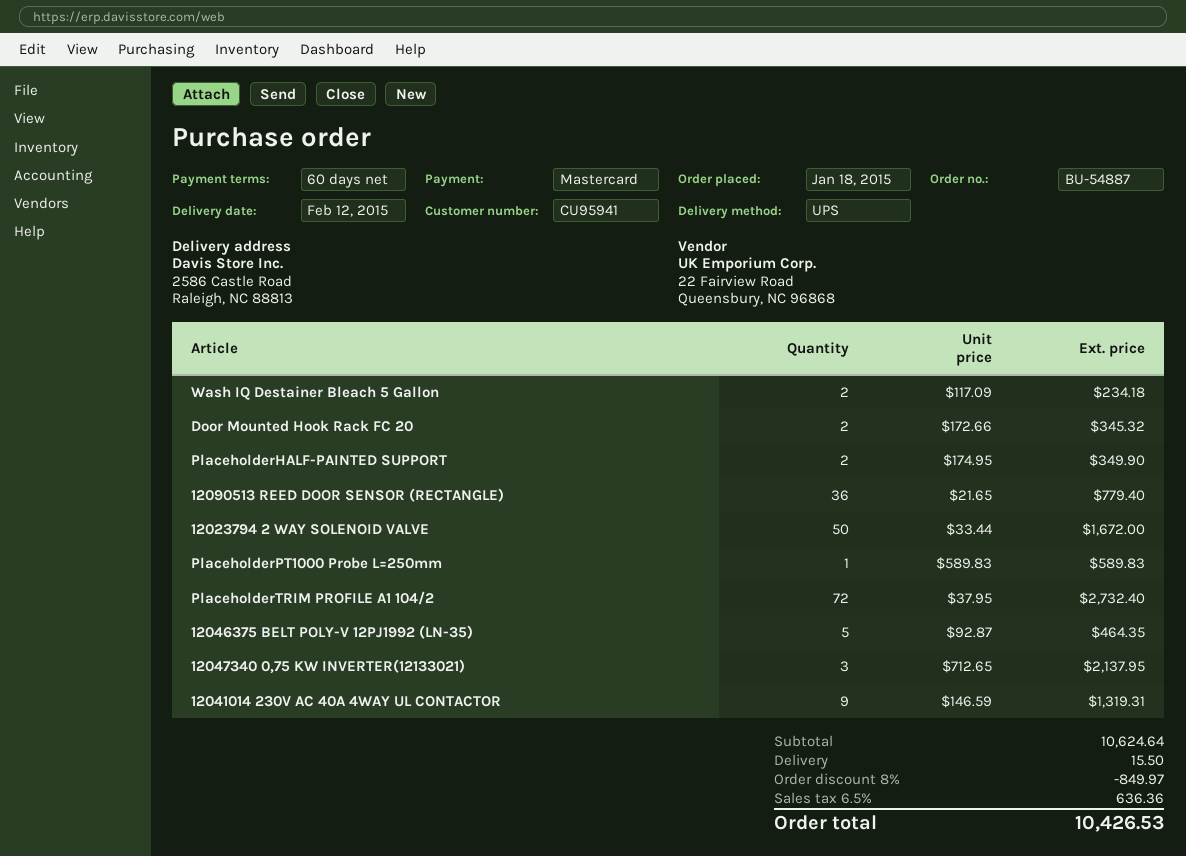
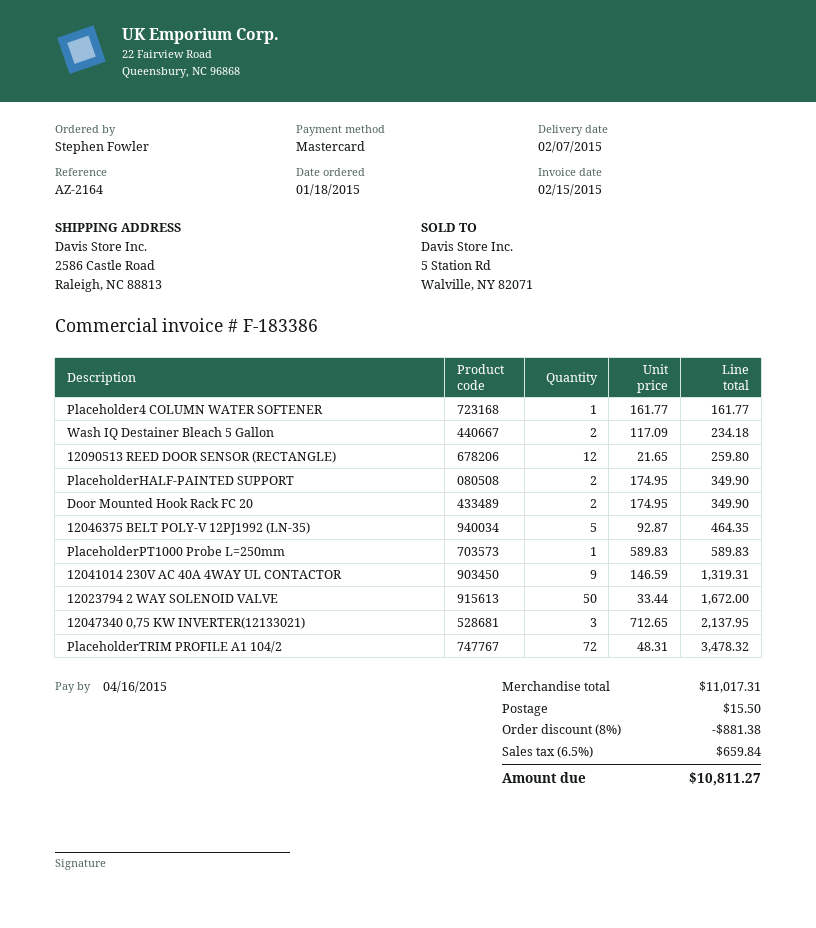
delivery date: 2015-02-12 -> 2015-02-07
Door Mounted Hook Rack FC 20: 2 x 172.66 = 345.32 -> 2 x 174.95 = 349.90
12090513 REED DOOR SENSOR (RECTANGLE): 36 x 21.65 = 779.40 -> 12 x 21.65 = 259.80
PlaceholderTRIM PROFILE A1 104/2: 72 x 37.95 = 2732.40 -> 72 x 48.31 = 3478.32
Placeholder4 COLUMN WATER SOFTENER: none -> 1 x 161.77 = 161.77
subtotal: 10624.64 -> 11017.31
discount: 8% = 849.97 -> 8% = 881.38
tax: 6.5% = 636.36 -> 6.5% = 659.84
total: 10426.53 -> 10811.27

